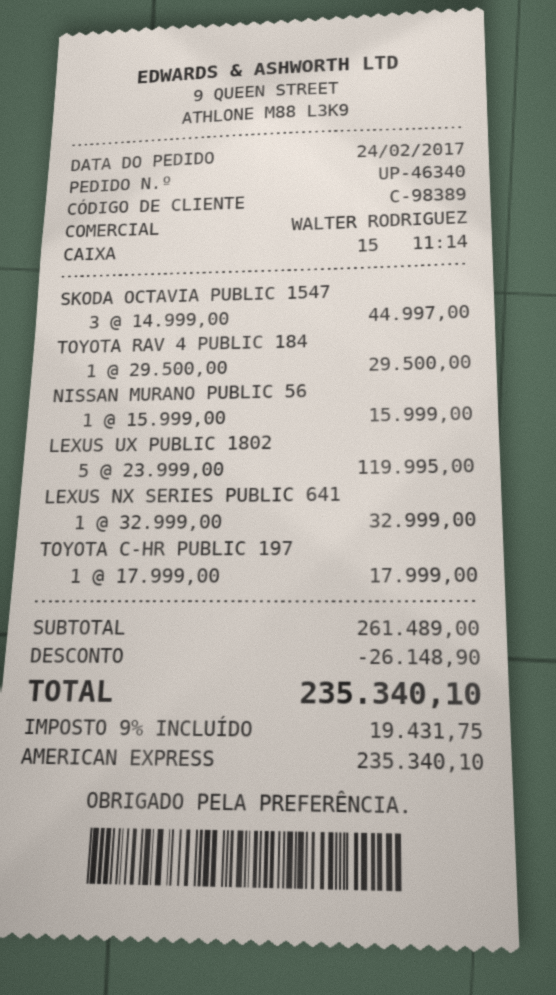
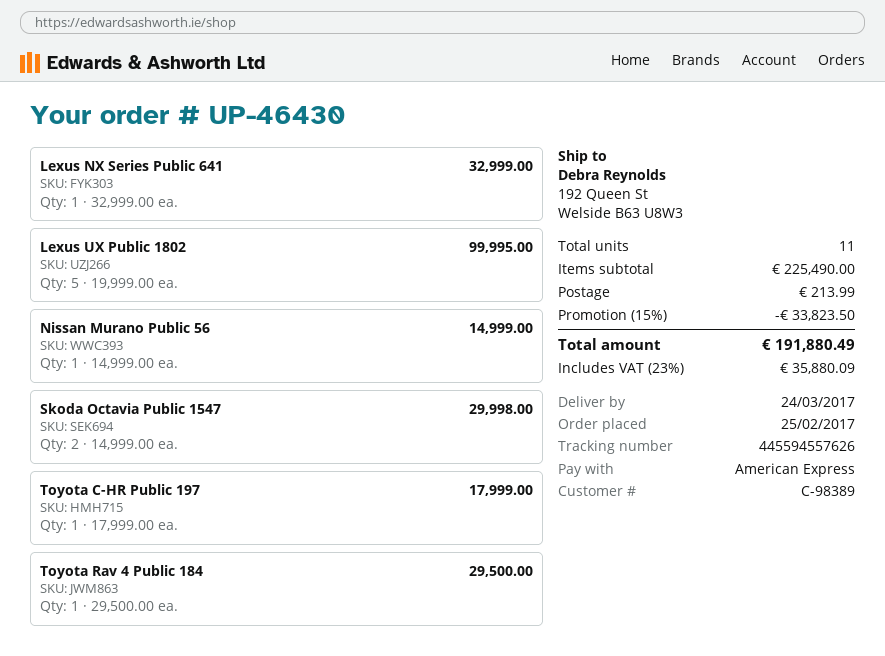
order number: UP-46340 -> UP-46430
order date: 2017-02-24 -> 2017-02-25
SKODA OCTAVIA PUBLIC 1547: 3 x 14999.00 = 44997.00 -> 2 x 14999.00 = 29998.00
NISSAN MURANO PUBLIC 56: 1 x 15999.00 = 15999.00 -> 1 x 14999.00 = 14999.00
LEXUS UX PUBLIC 1802: 5 x 23999.00 = 119995.00 -> 5 x 19999.00 = 99995.00
subtotal: 261489.00 -> 225490.00
discount: 26148.90 -> 33823.50
shipping: none -> 213.99
tax: 9% = 19431.75 -> 23% = 35880.09
total: 235340.10 -> 191880.49

